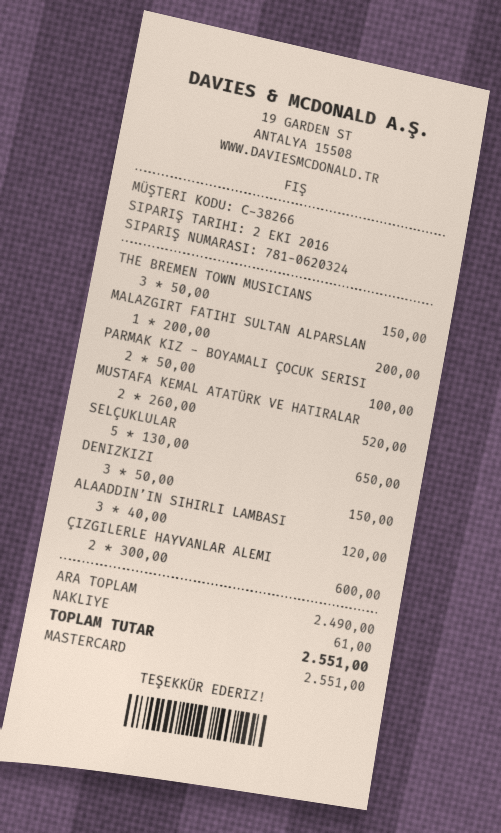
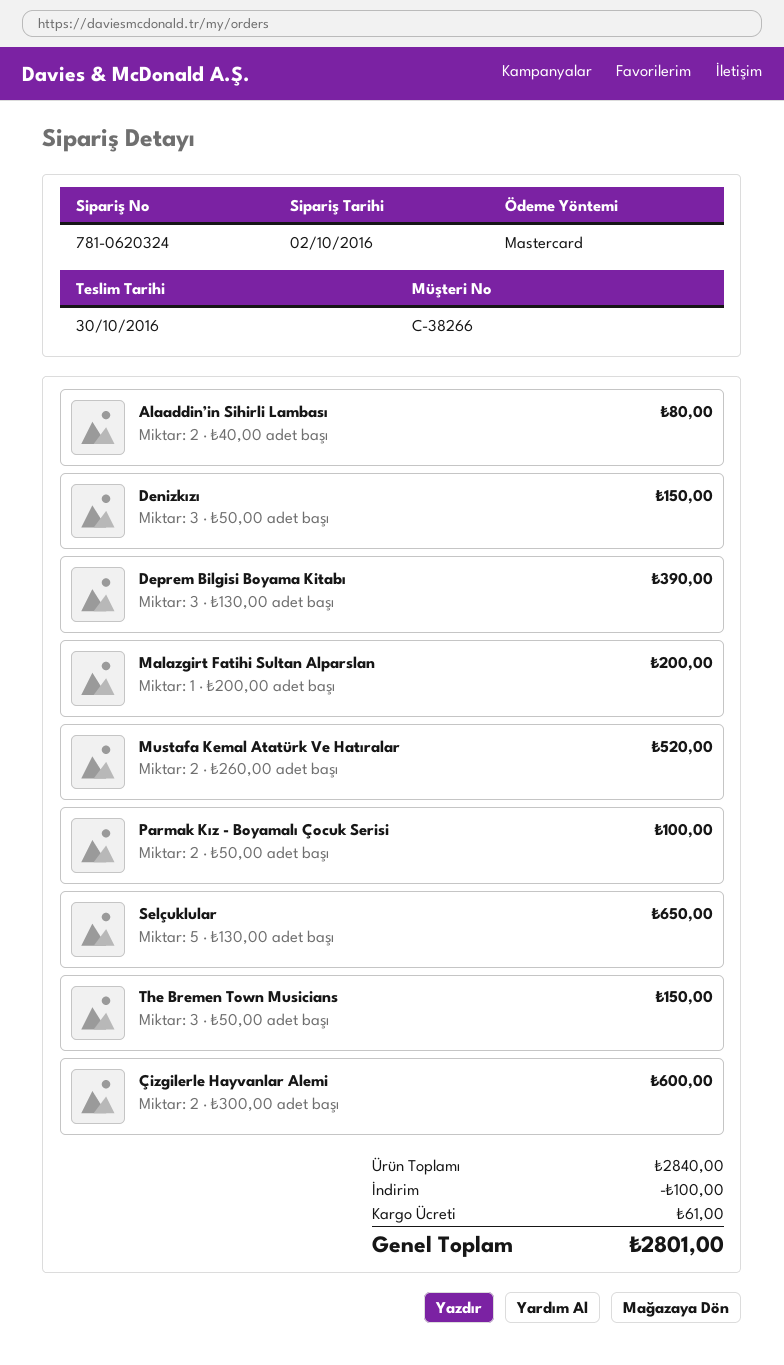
ALAADDIN’IN SIHIRLI LAMBASI: 3 x 40.00 = 120.00 -> 2 x 40.00 = 80.00
Deprem Bilgisi Boyama Kitabı: none -> 3 x 130.00 = 390.00
subtotal: 2490.00 -> 2840.00
discount: none -> 100.00
total: 2551.00 -> 2801.00

